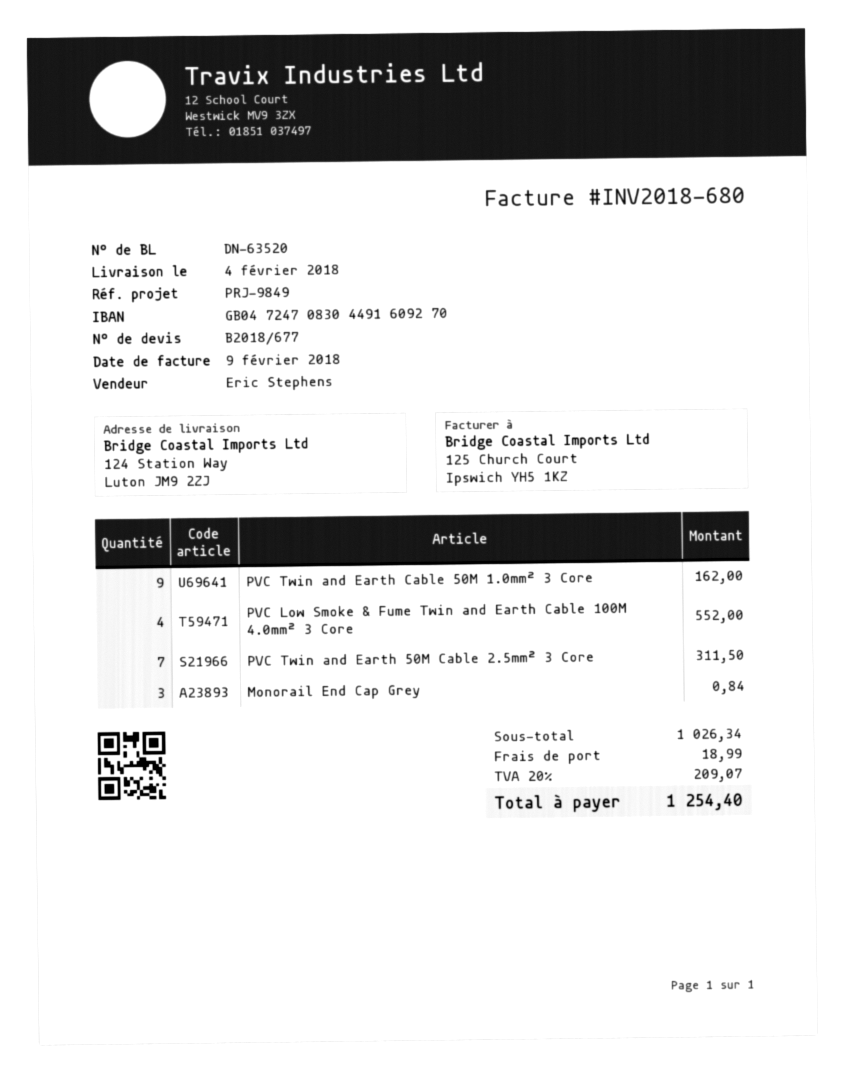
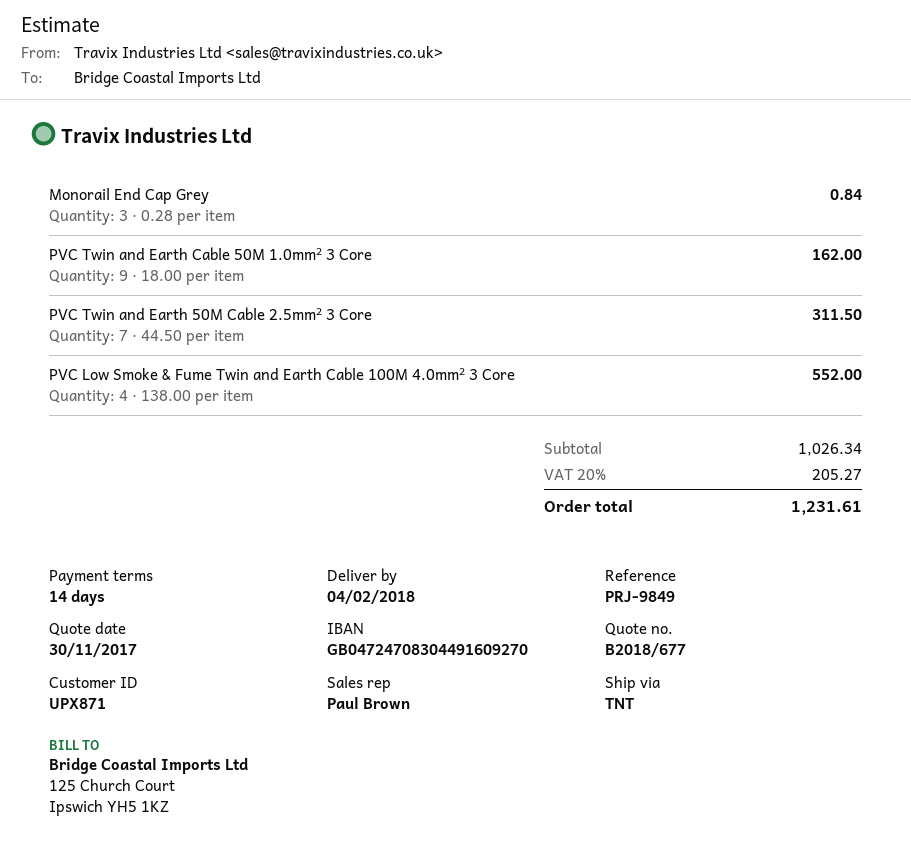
sales rep: Eric Stephens -> Paul Brown
shipping: 18.99 -> none
tax: 20% = 209.07 -> 20% = 205.27
total: 1254.40 -> 1231.61

